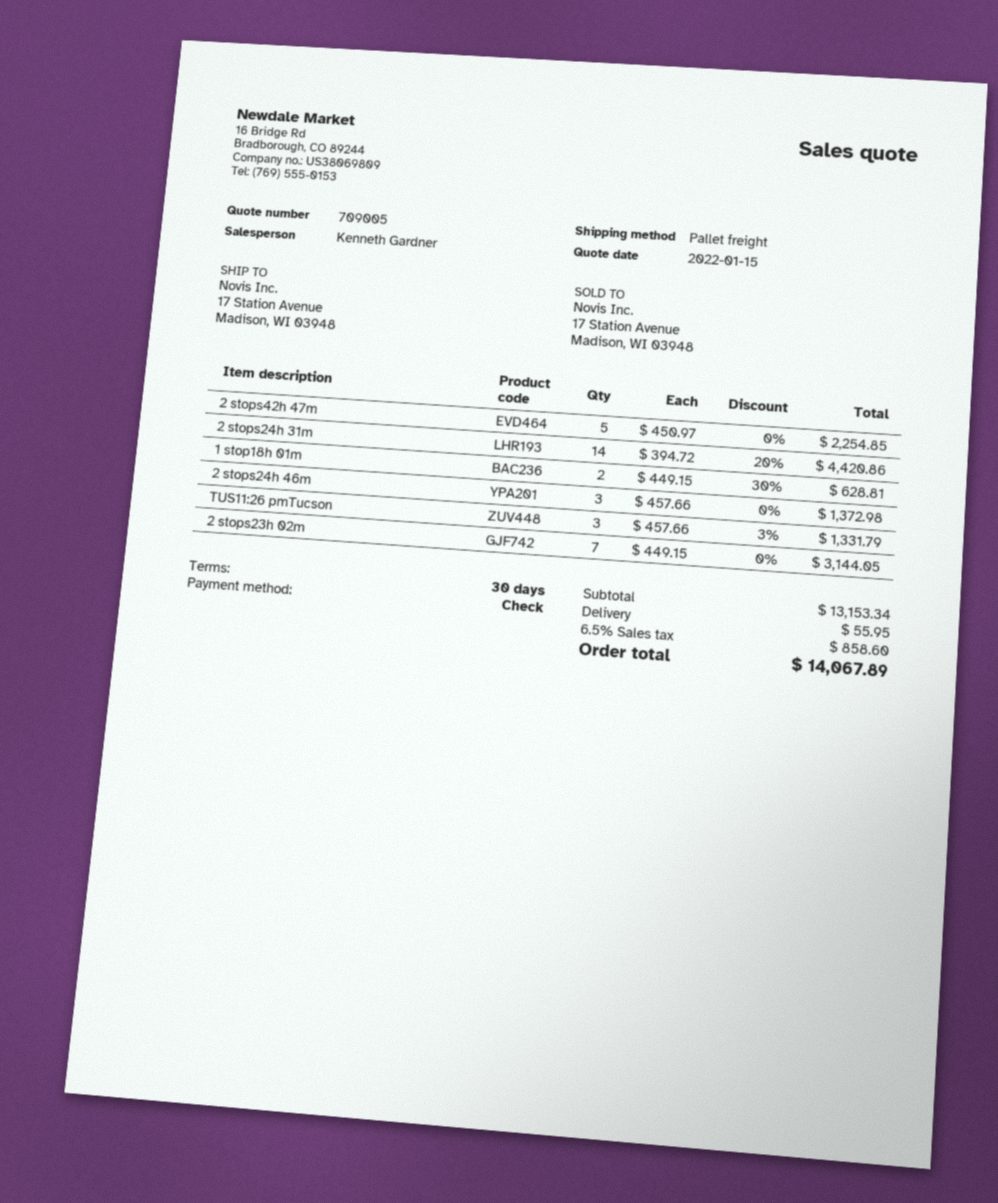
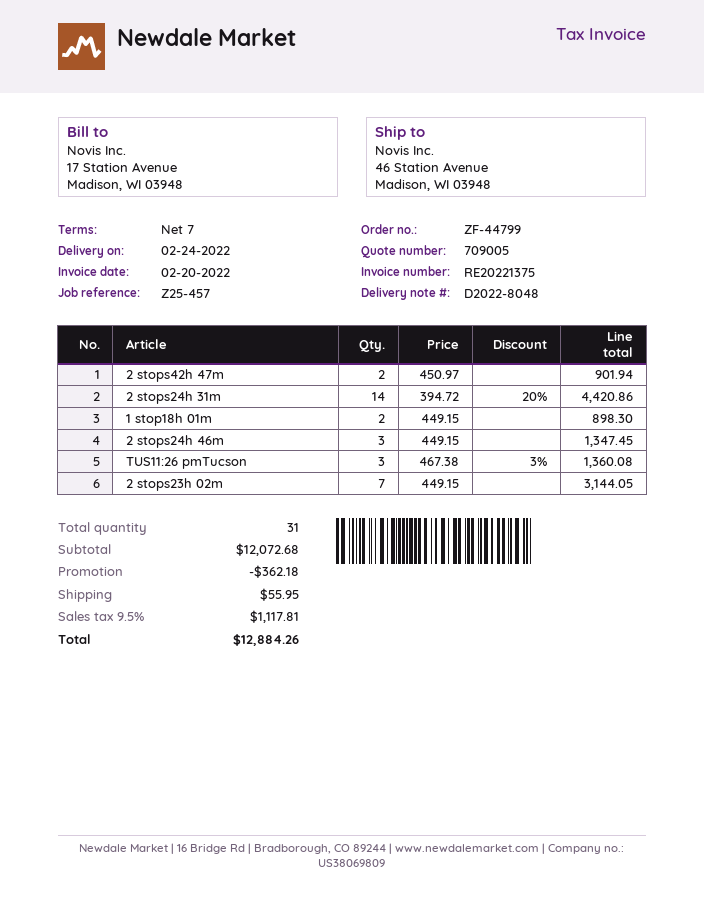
payment terms: 30 days -> 7 days
ship to: 17 Station Avenue, Madison, WI 03948 -> 46 Station Avenue, Madison, WI 03948
2 stops42h 47m: 5 x 450.97 = 2254.85 -> 2 x 450.97 = 901.94
1 stop18h 01m: 2 x 449.15 - 30% = 628.81 -> 2 x 449.15 = 898.30
2 stops24h 46m: 3 x 457.66 = 1372.98 -> 3 x 449.15 = 1347.45
TUS11:26 pmTucson: 3 x 457.66 - 3% = 1331.79 -> 3 x 467.38 - 3% = 1360.08
subtotal: 13153.34 -> 12072.68
discount: none -> 362.18
tax: 6.5% = 858.60 -> 9.5% = 1117.81
total: 14067.89 -> 12884.26

